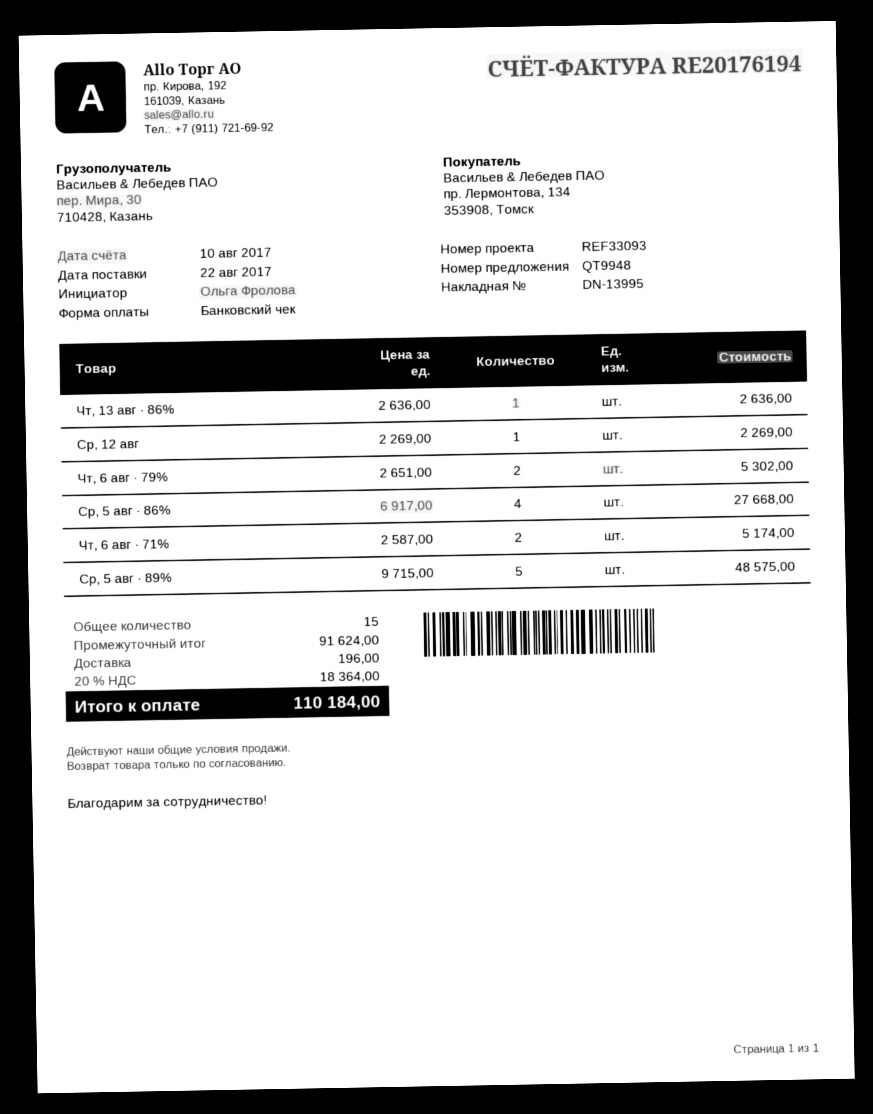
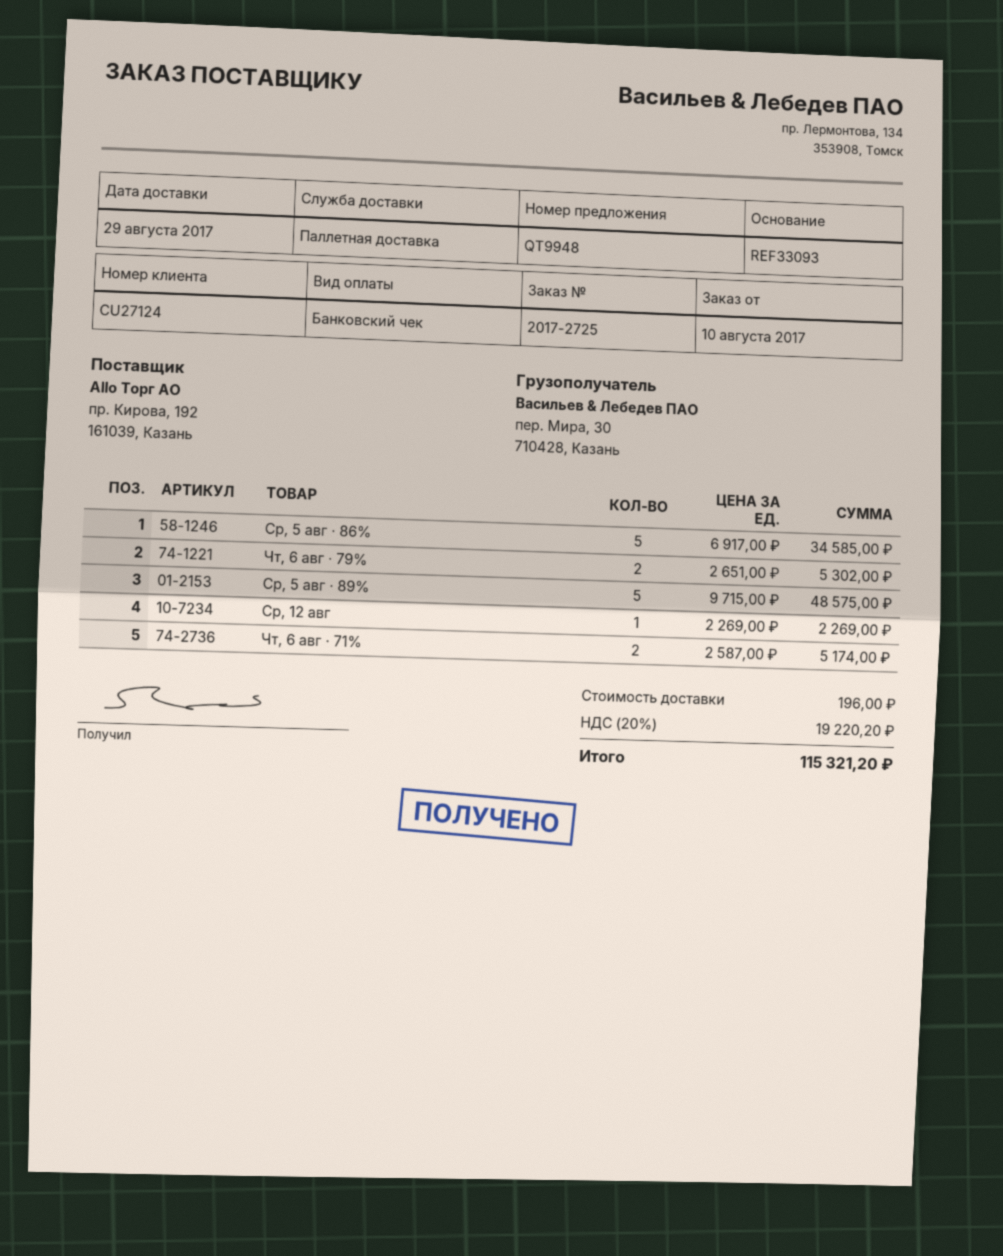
delivery date: 2017-08-22 -> 2017-08-29
Чт, 13 авг · 86%: 1 x 2636.00 = 2636.00 -> none
Ср, 5 авг · 86%: 4 x 6917.00 = 27668.00 -> 5 x 6917.00 = 34585.00
tax: 20% = 18364.00 -> 20% = 19220.20
total: 110184.00 -> 115321.20

